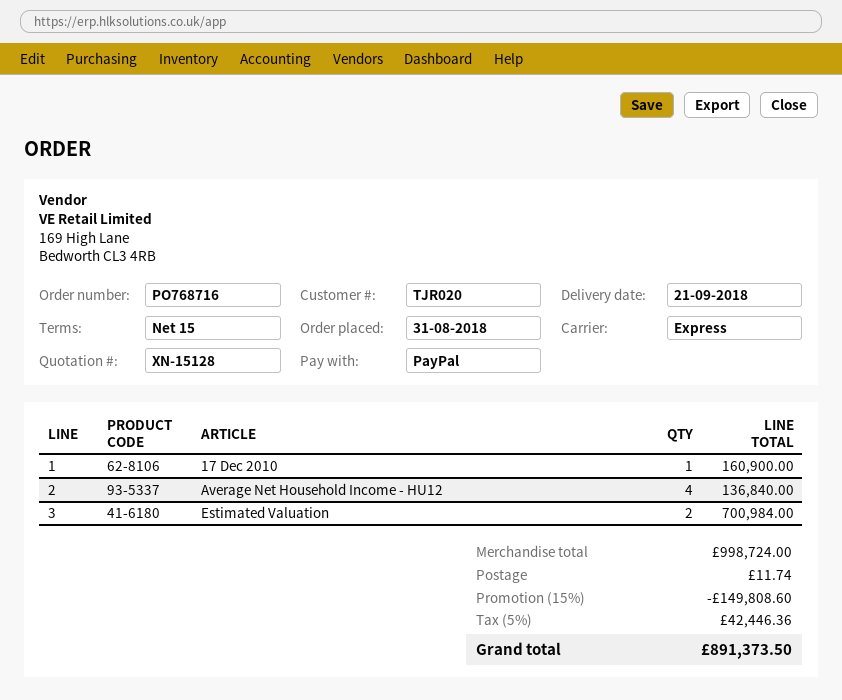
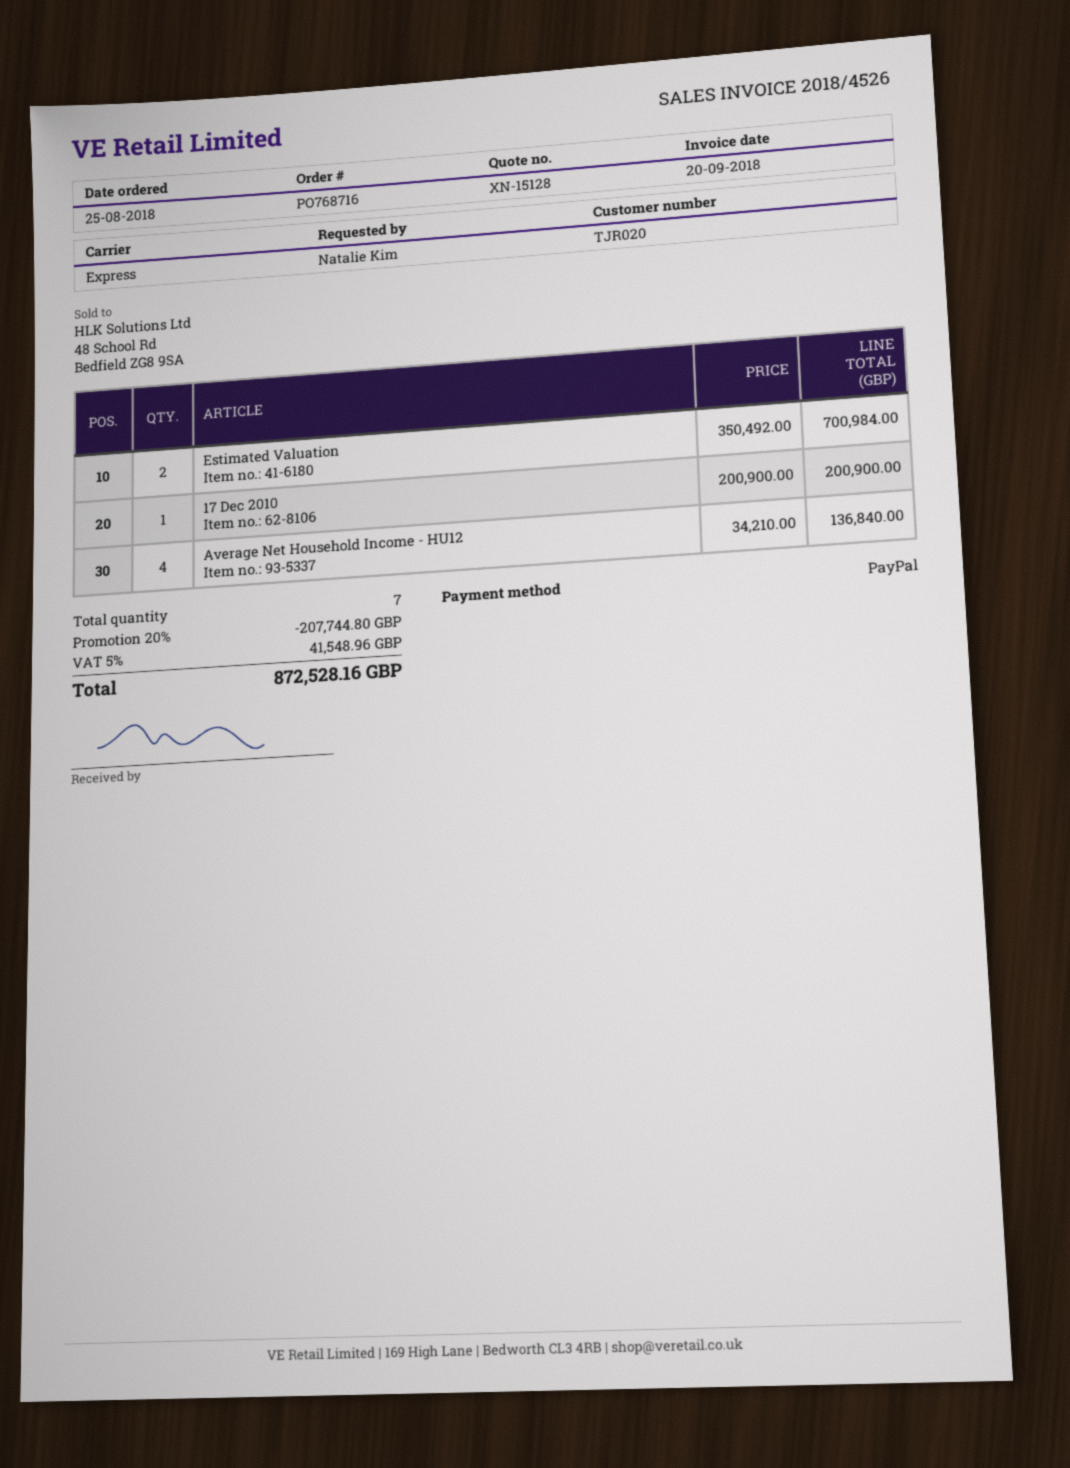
order date: 2018-08-31 -> 2018-08-25
17 Dec 2010: 1 for 160900.00 -> 1 for 200900.00
discount: 15% = 149808.60 -> 20% = 207744.80
shipping: 11.74 -> none
tax: 5% = 42446.36 -> 5% = 41548.96
total: 891373.50 -> 872528.16

